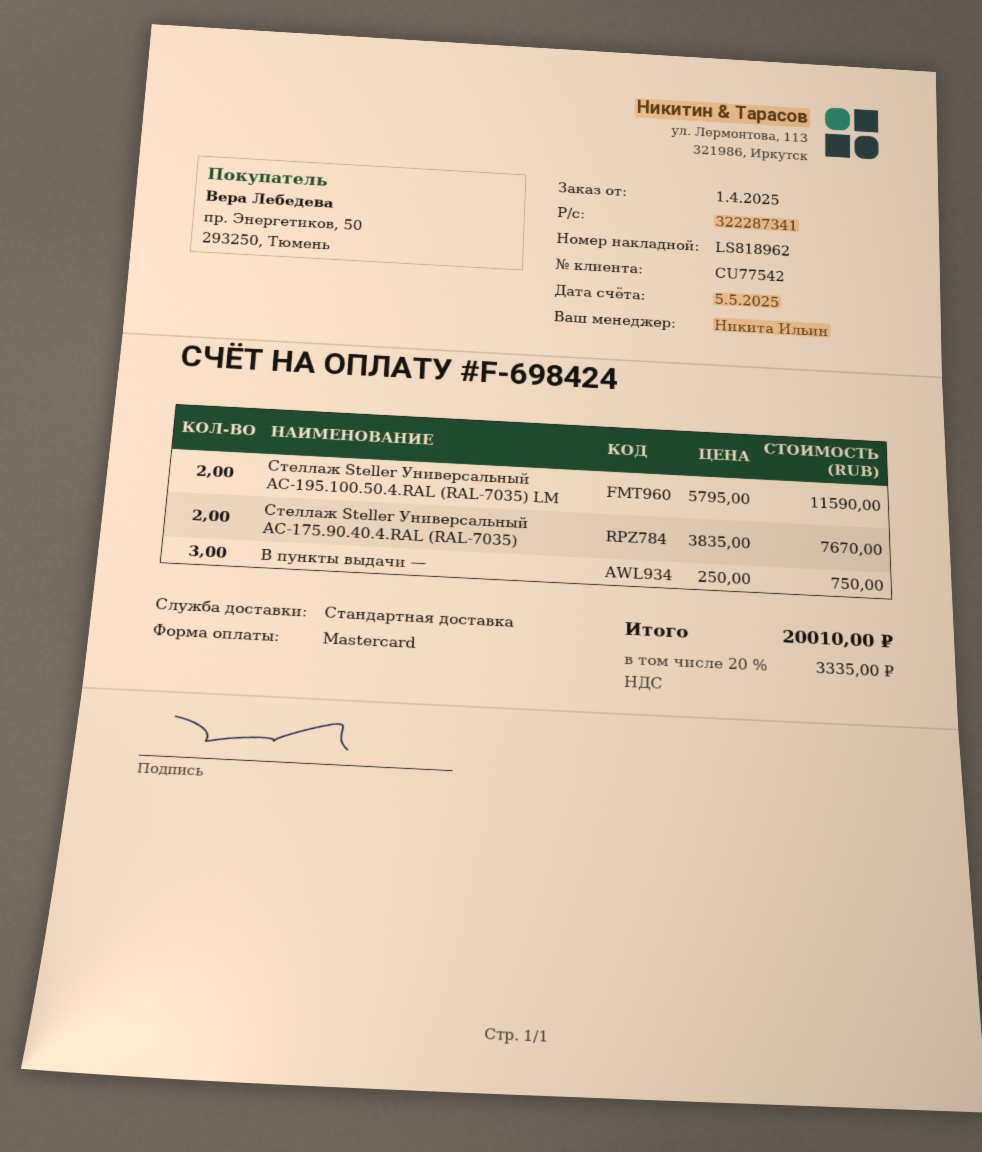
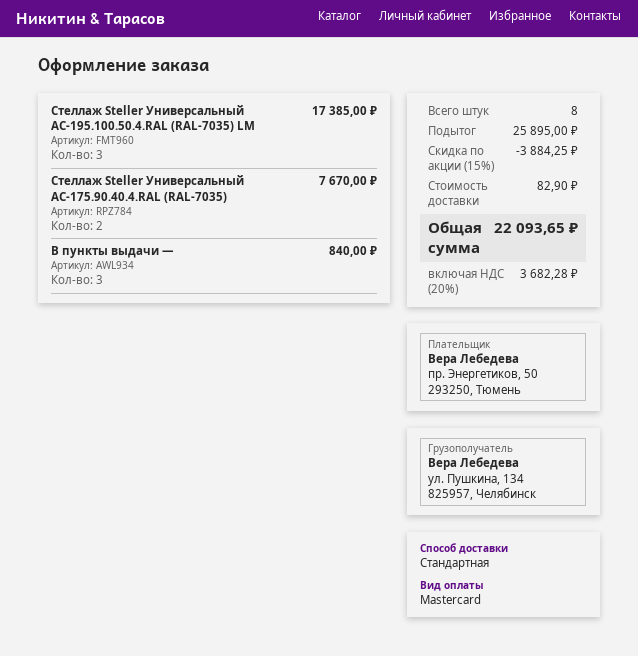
Стеллаж Steller Универсальный АС-195.100.50.4.RAL (RAL-7035) LM: 2 for 11590.00 -> 3 for 17385.00
В пункты выдачи —: 3 for 750.00 -> 3 for 840.00
discount: none -> 15% = 3884.25
shipping: none -> 82.90
tax: 20% = 3335.00 -> 20% = 3682.28
total: 20010.00 -> 22093.65

